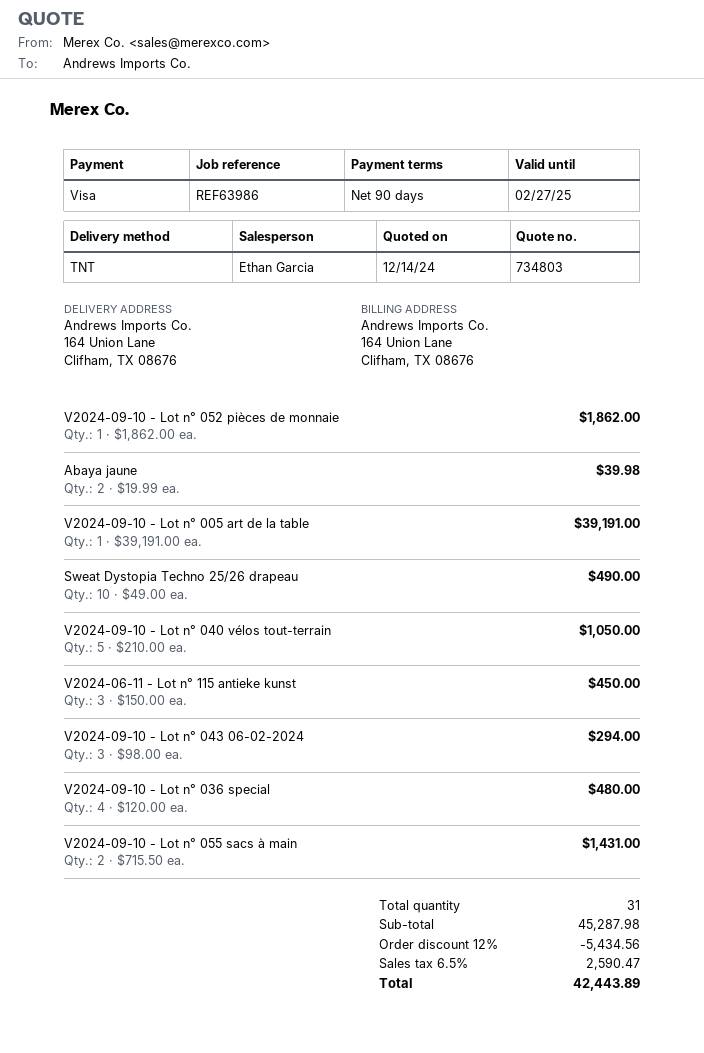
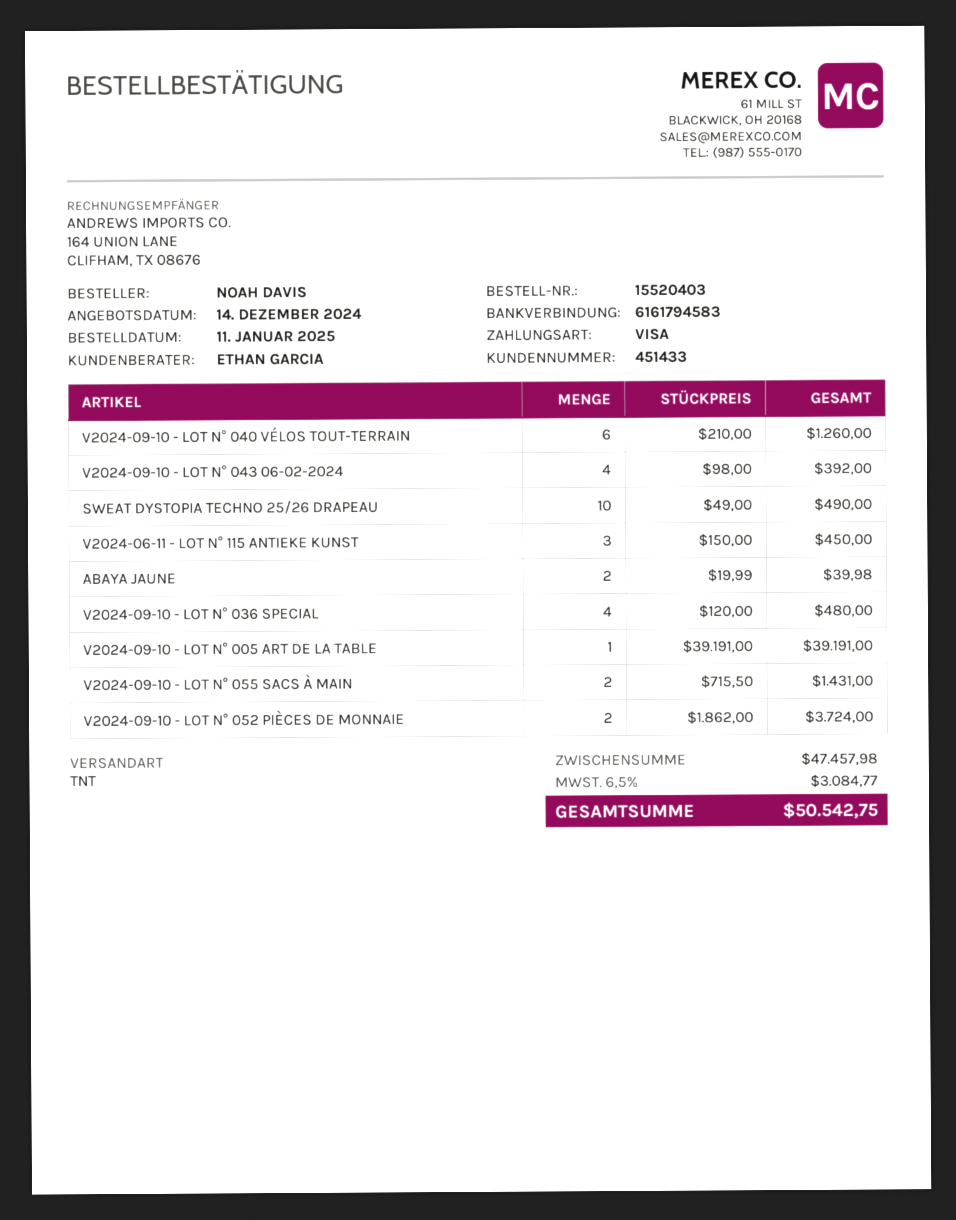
V2024-09-10 - Lot n° 052 pièces de monnaie: 1 x 1862.00 = 1862.00 -> 2 x 1862.00 = 3724.00
V2024-09-10 - Lot n° 040 vélos tout-terrain: 5 x 210.00 = 1050.00 -> 6 x 210.00 = 1260.00
V2024-09-10 - Lot n° 043 06-02-2024: 3 x 98.00 = 294.00 -> 4 x 98.00 = 392.00
subtotal: 45287.98 -> 47457.98
discount: 12% = 5434.56 -> none
tax: 6.5% = 2590.47 -> 6.5% = 3084.77
total: 42443.89 -> 50542.75

